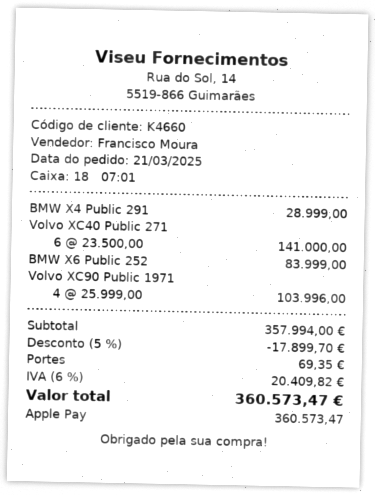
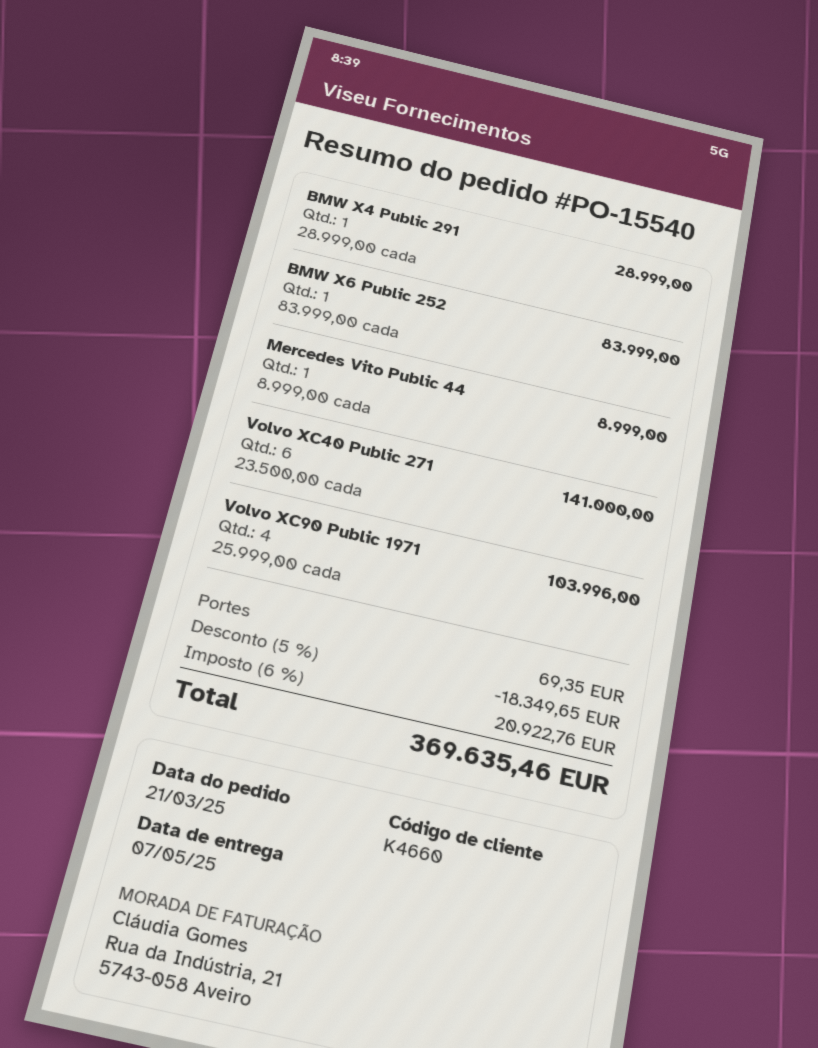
Mercedes Vito Public 44: none -> 1 x 8999.00 = 8999.00
discount: 5% = 17899.70 -> 5% = 18349.65
tax: 6% = 20409.82 -> 6% = 20922.76
total: 360573.47 -> 369635.46

